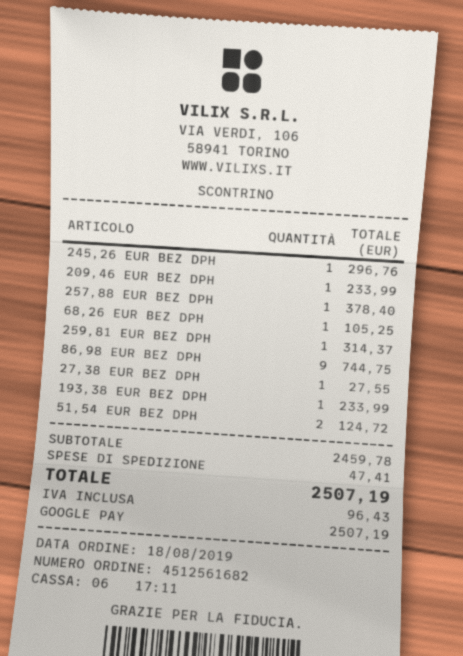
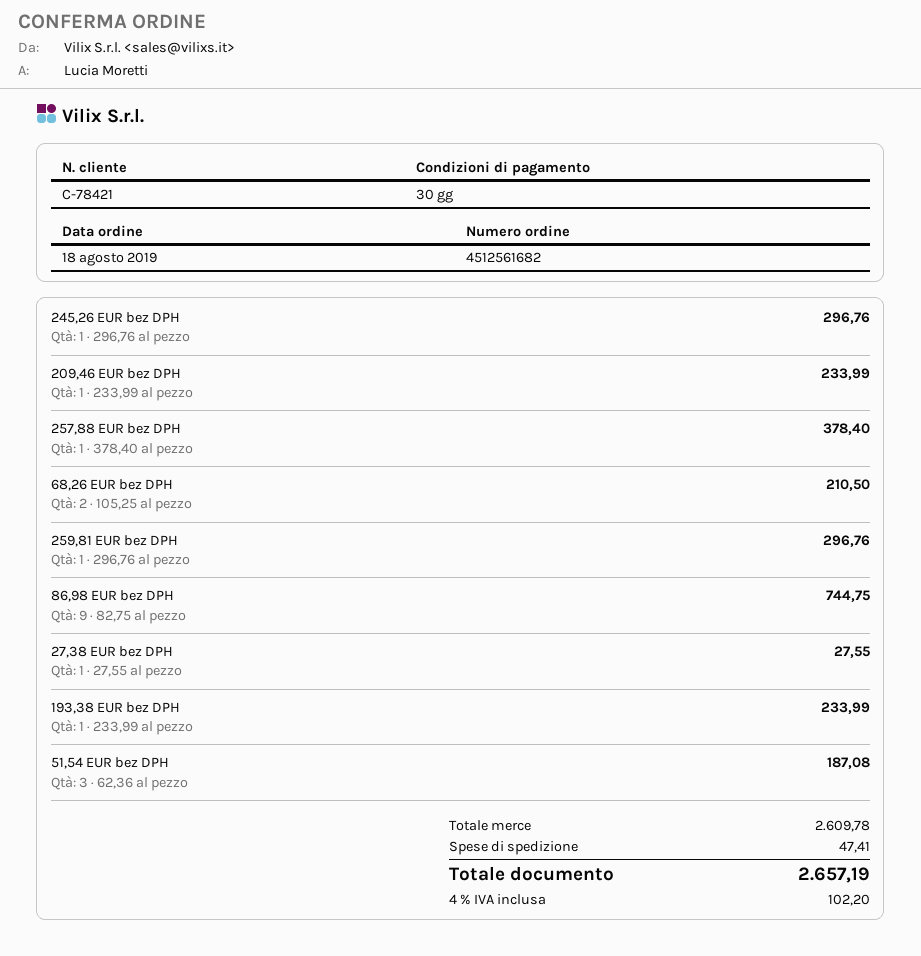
68,26 EUR BEZ DPH: 1 for 105.25 -> 2 for 210.50
259,81 EUR BEZ DPH: 1 for 314.37 -> 1 for 296.76
51,54 EUR BEZ DPH: 2 for 124.72 -> 3 for 187.08
subtotal: 2459.78 -> 2609.78
tax: 96.43 -> 102.20
total: 2507.19 -> 2657.19

